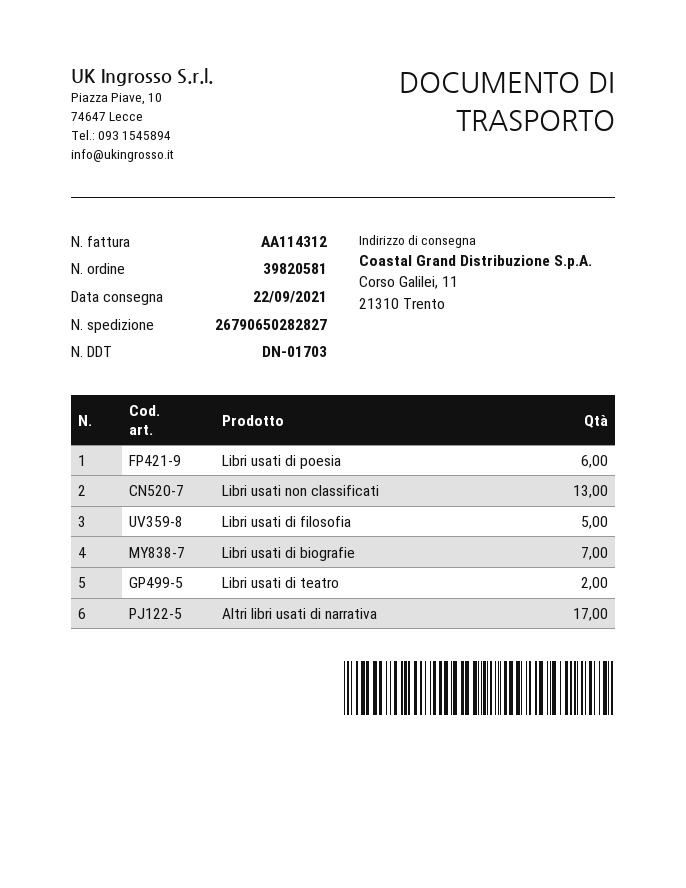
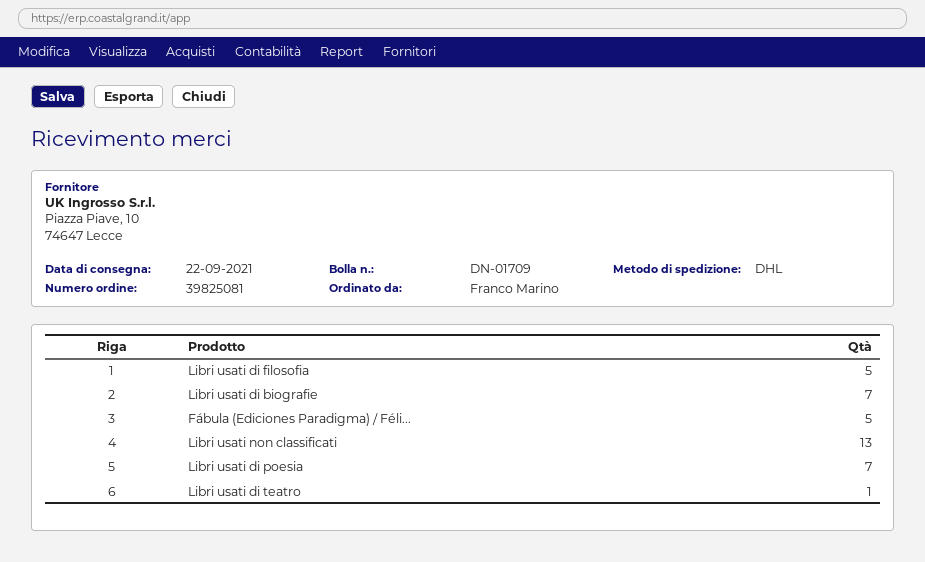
order number: 39820581 -> 39825081
delivery note number: DN-01703 -> DN-01709
Libri usati di poesia: 6 -> 7
Libri usati di teatro: 2 -> 1
Altri libri usati di narrativa: 17 -> none
Fábula (Ediciones Paradigma) / Féli...: none -> 5

